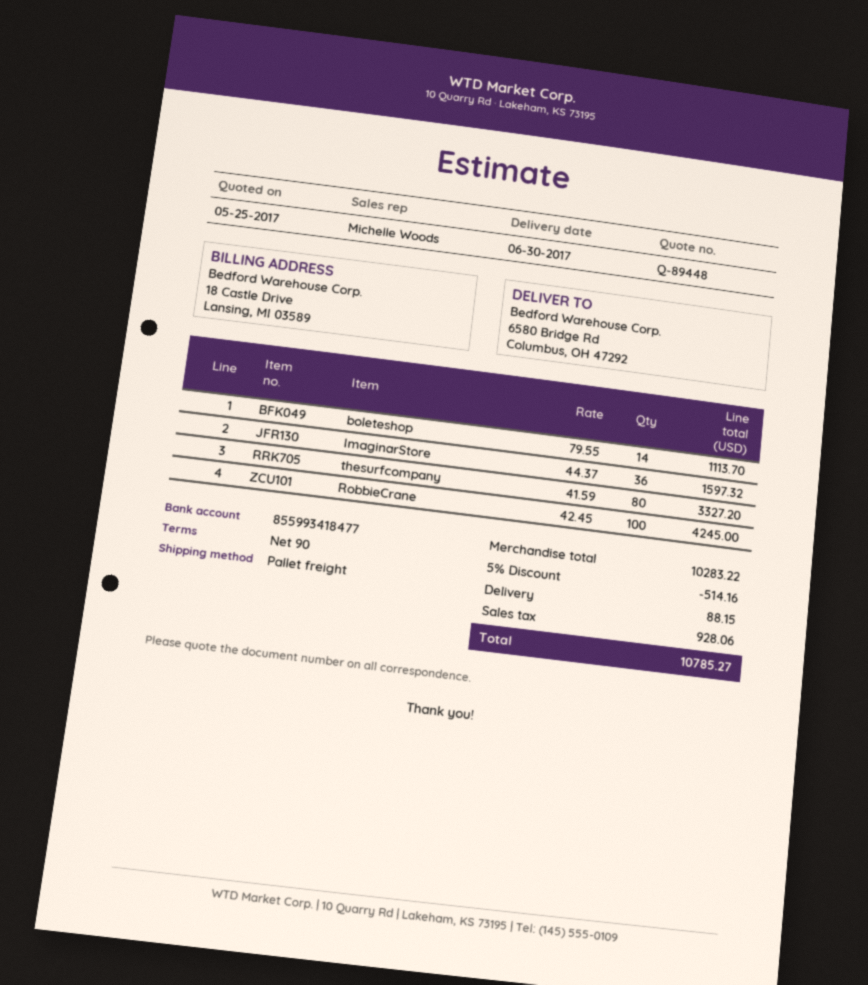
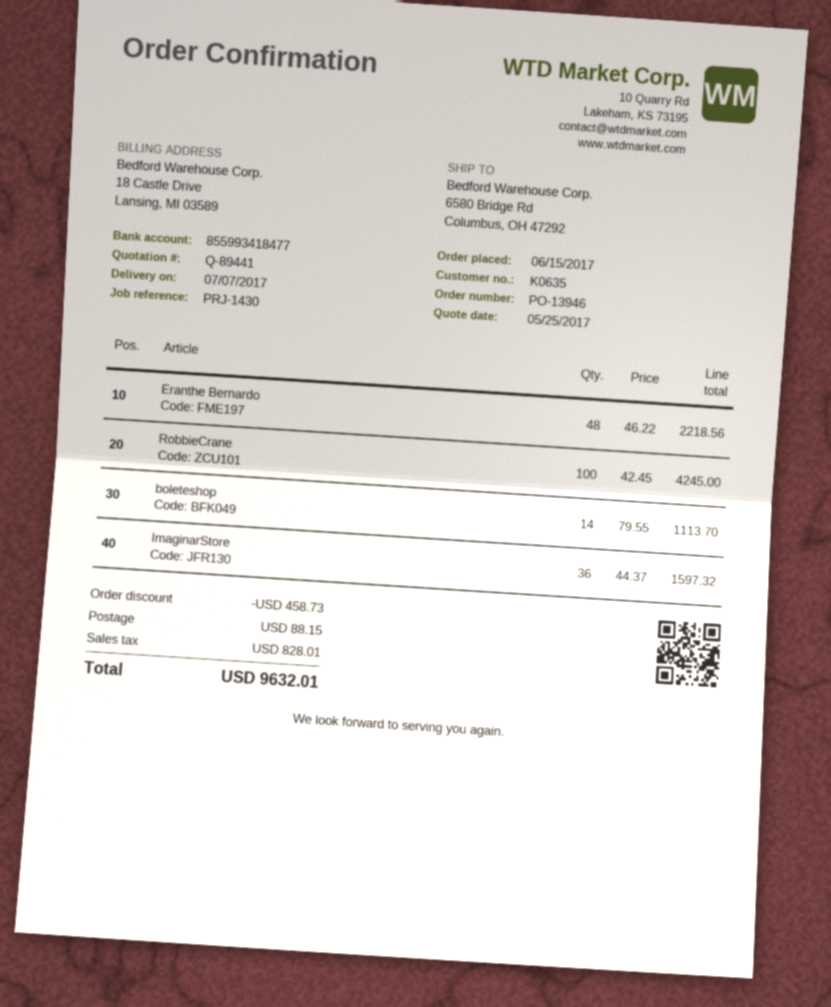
quote number: Q-89448 -> Q-89441
delivery date: 2017-06-30 -> 2017-07-07
thesurfcompany: 80 x 41.59 = 3327.20 -> none
Eranthe Bernardo: none -> 48 x 46.22 = 2218.56
discount: 514.16 -> 458.73
tax: 928.06 -> 828.01
total: 10785.27 -> 9632.01

